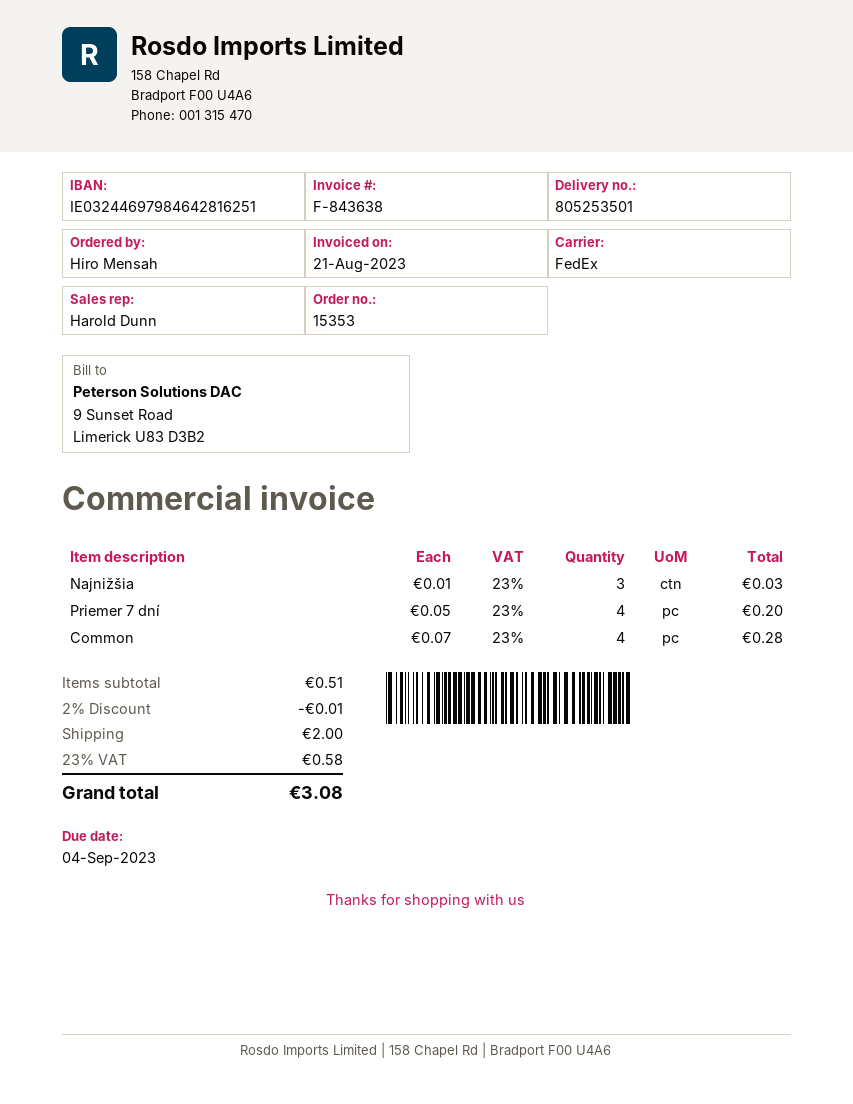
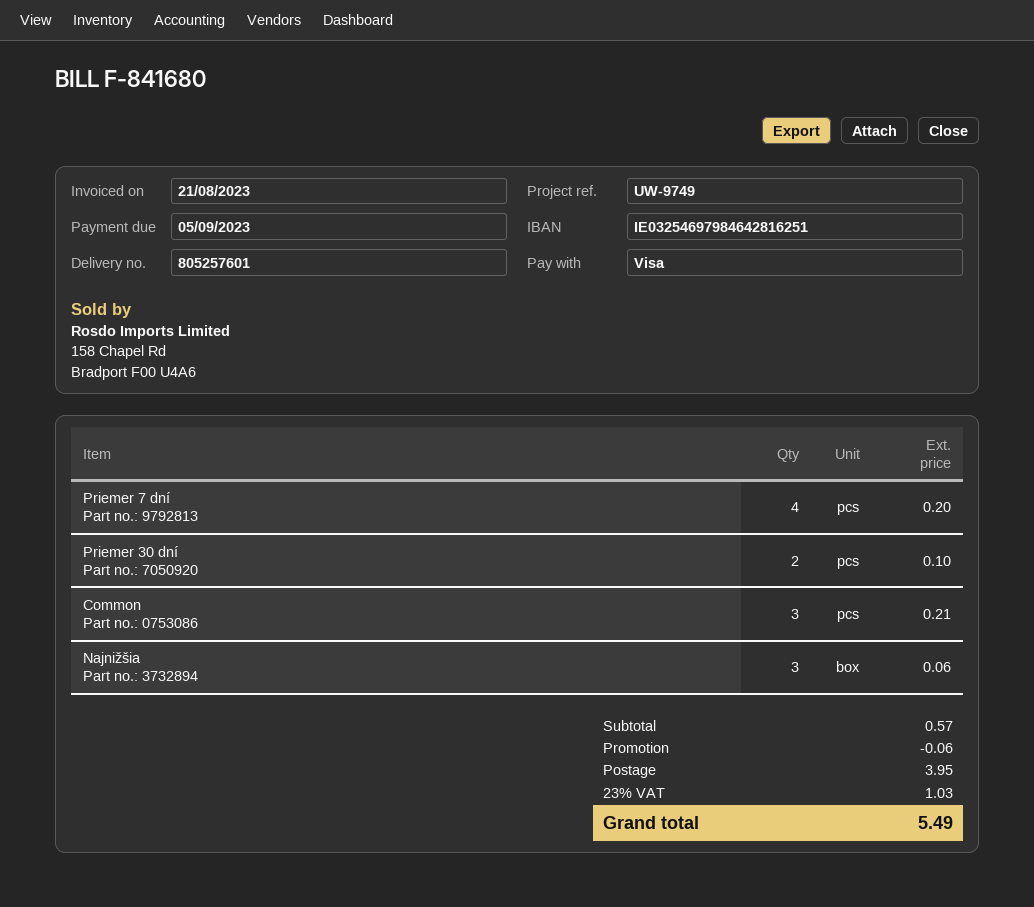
delivery note number: 805253501 -> 805257601
invoice number: F-843638 -> F-841680
due date: 2023-09-04 -> 2023-09-05
bank account: IE03244697984642816251 -> IE03254697984642816251
Najnižšia: 3 for 0.03 -> 3 for 0.06
Common: 4 for 0.28 -> 3 for 0.21
Priemer 30 dní: none -> 2 for 0.10
subtotal: 0.51 -> 0.57
discount: 0.01 -> 0.06
shipping: 2.00 -> 3.95
tax: 23% = 0.58 -> 23% = 1.03
total: 3.08 -> 5.49

